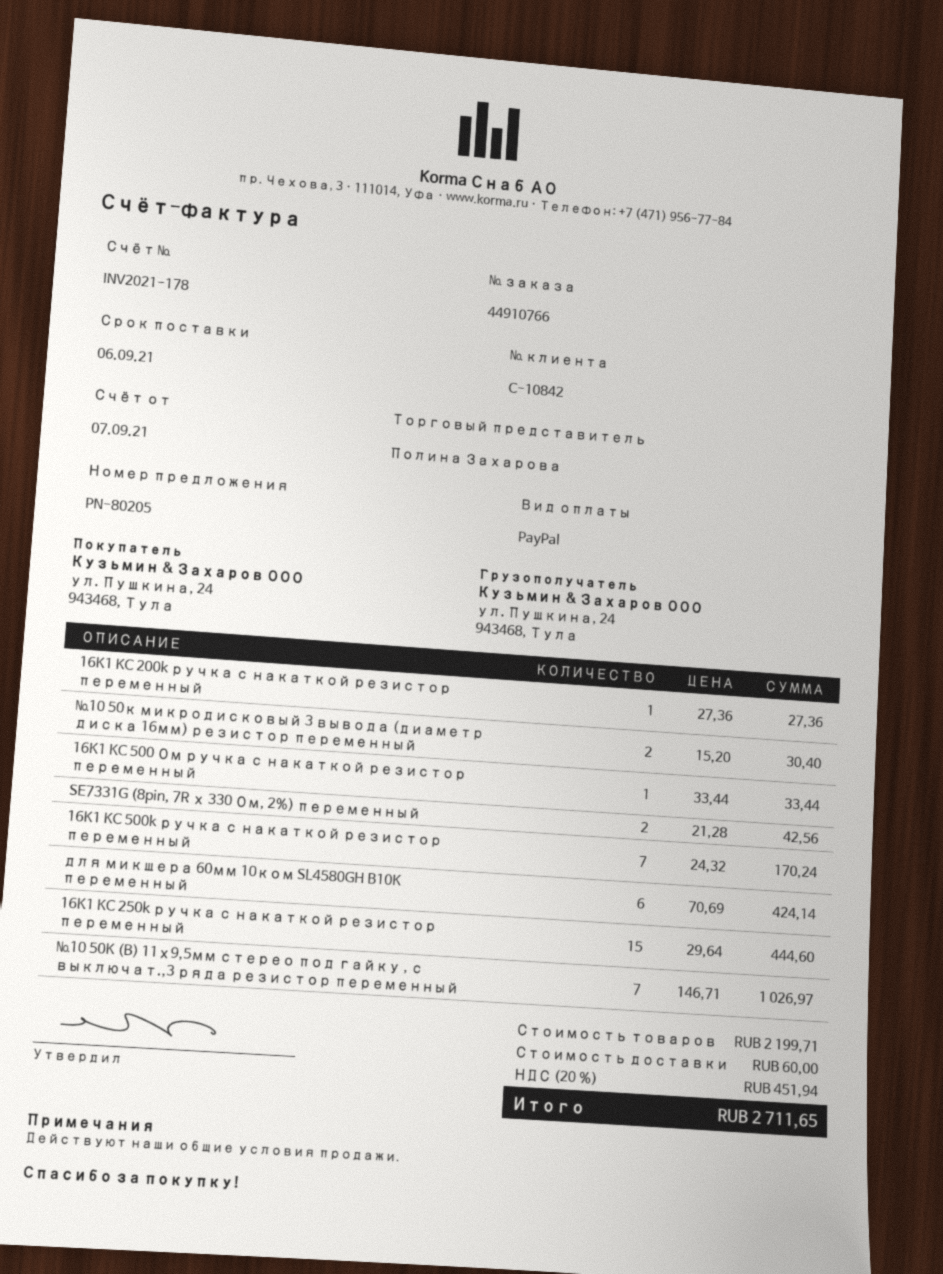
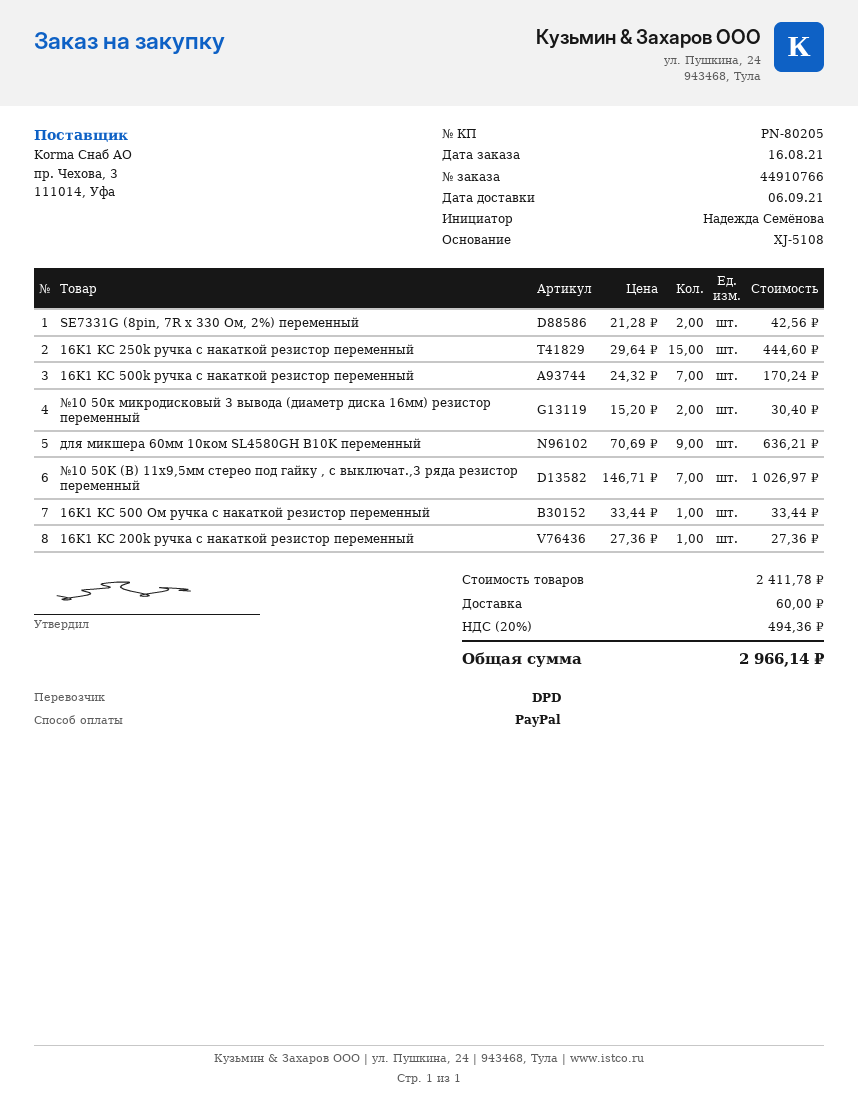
для микшера 60мм 10ком SL4580GH B10K переменный: 6 x 70.69 = 424.14 -> 9 x 70.69 = 636.21
subtotal: 2199.71 -> 2411.78
tax: 20% = 451.94 -> 20% = 494.36
total: 2711.65 -> 2966.14

